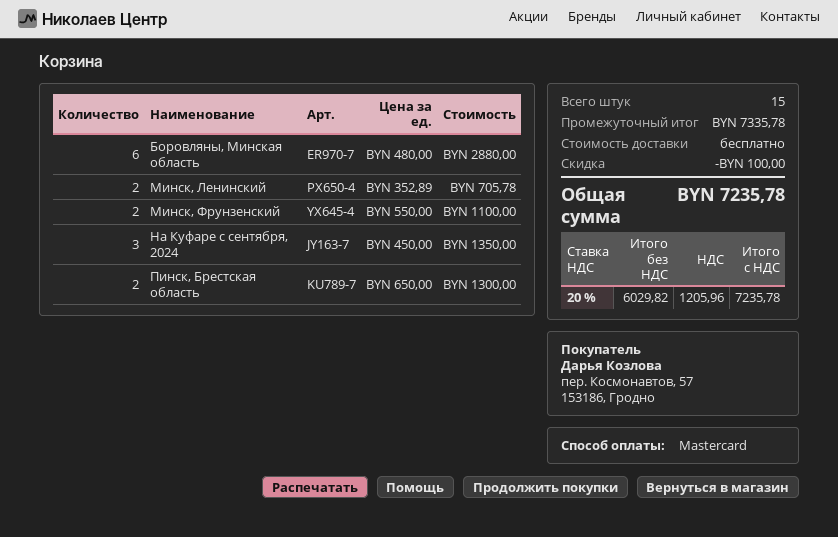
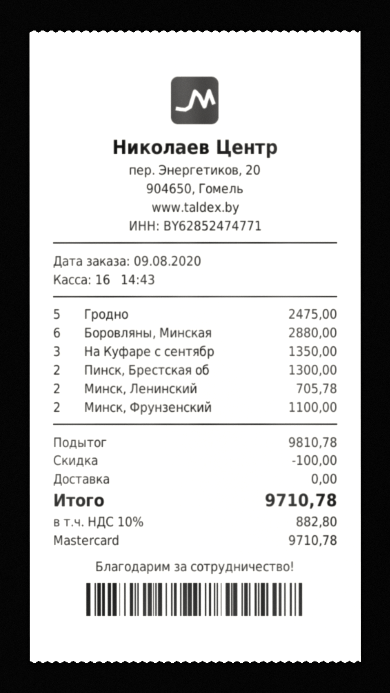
Гродно: none -> 5 for 2475.00
subtotal: 7335.78 -> 9810.78
tax: 20% = 1205.96 -> 10% = 882.80
total: 7235.78 -> 9710.78

